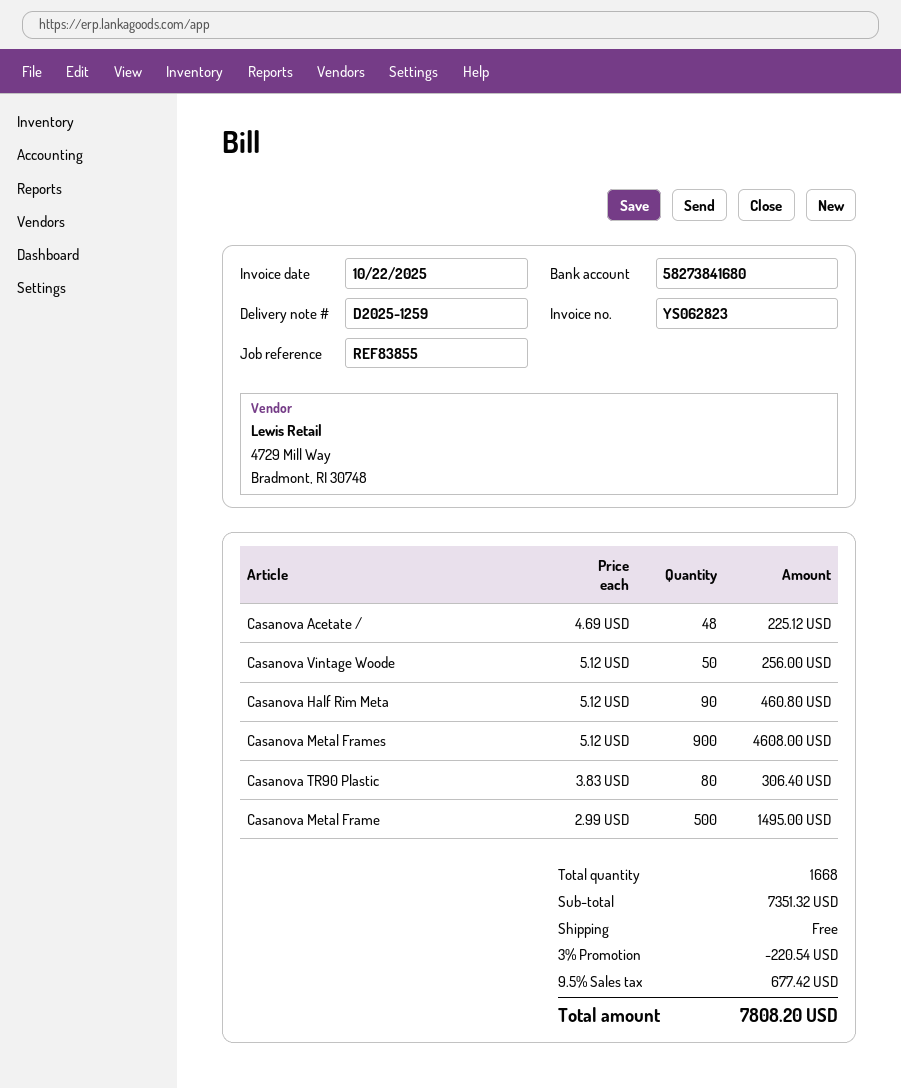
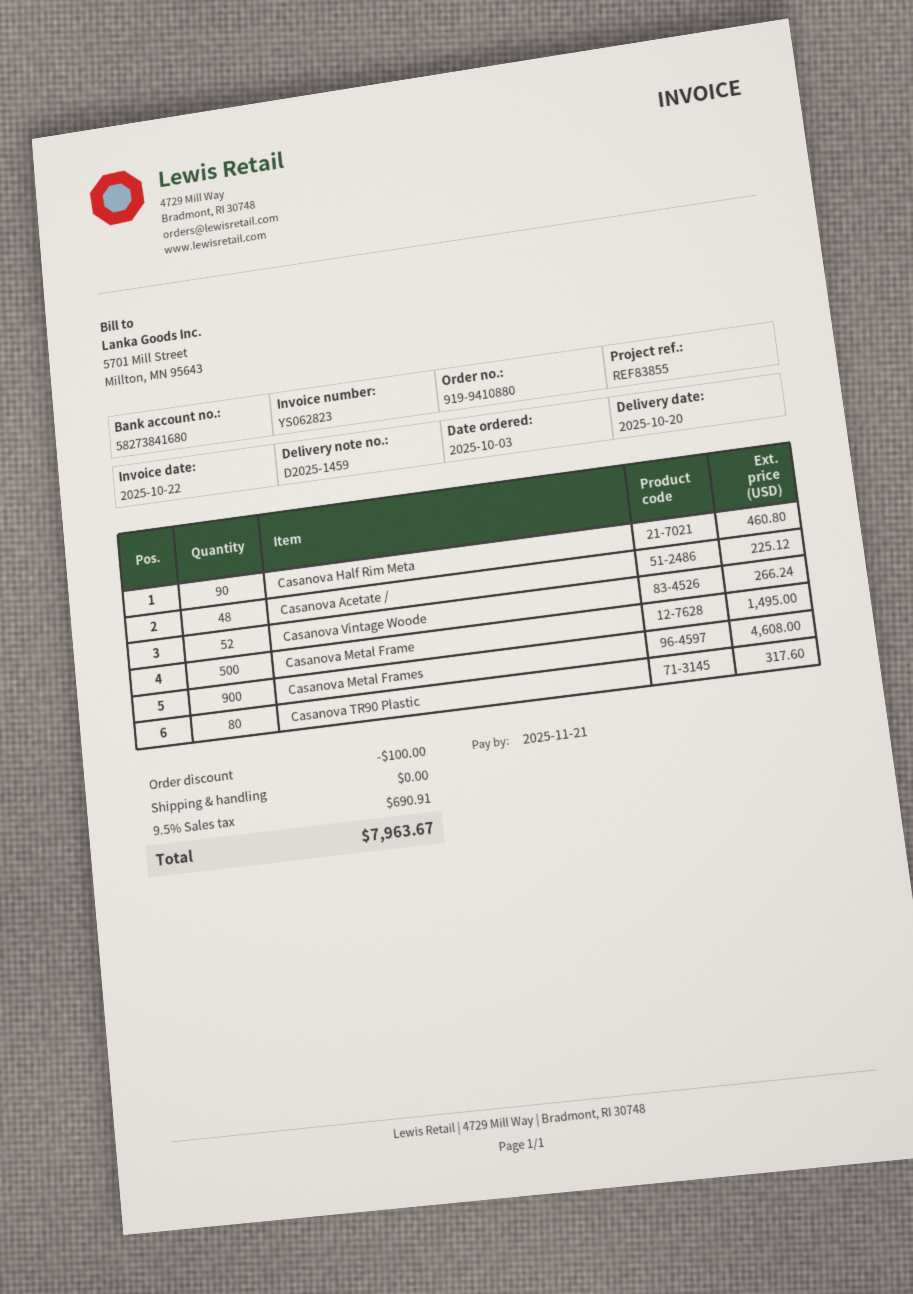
delivery note number: D2025-1259 -> D2025-1459
Casanova Vintage Woode: 50 for 256.00 -> 52 for 266.24
Casanova TR90 Plastic: 80 for 306.40 -> 80 for 317.60
discount: 220.54 -> 100.00
tax: 9.5% = 677.42 -> 9.5% = 690.91
total: 7808.20 -> 7963.67

